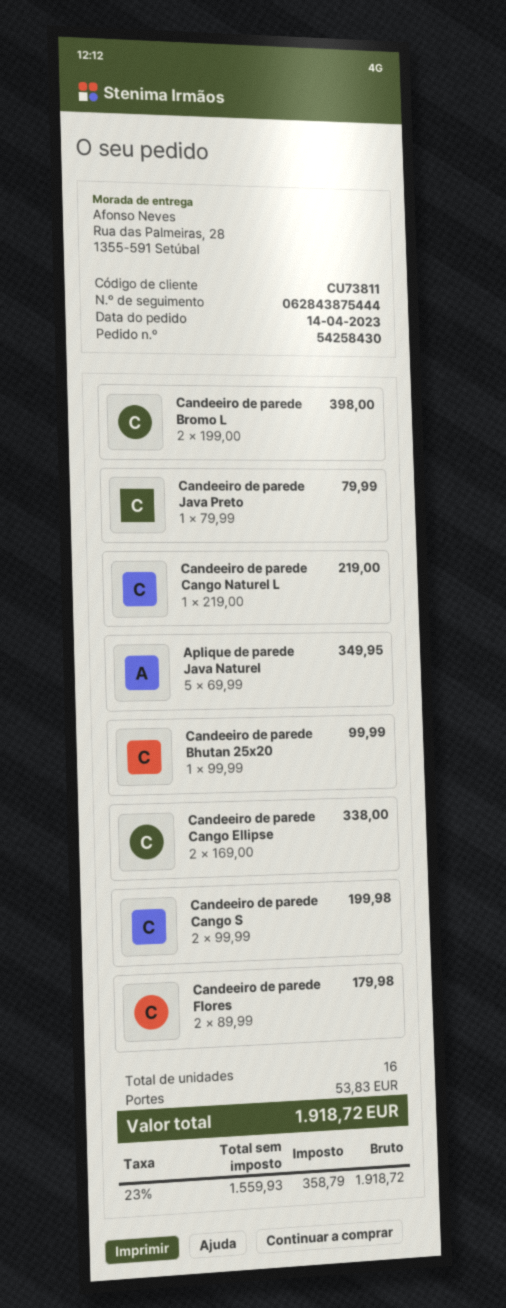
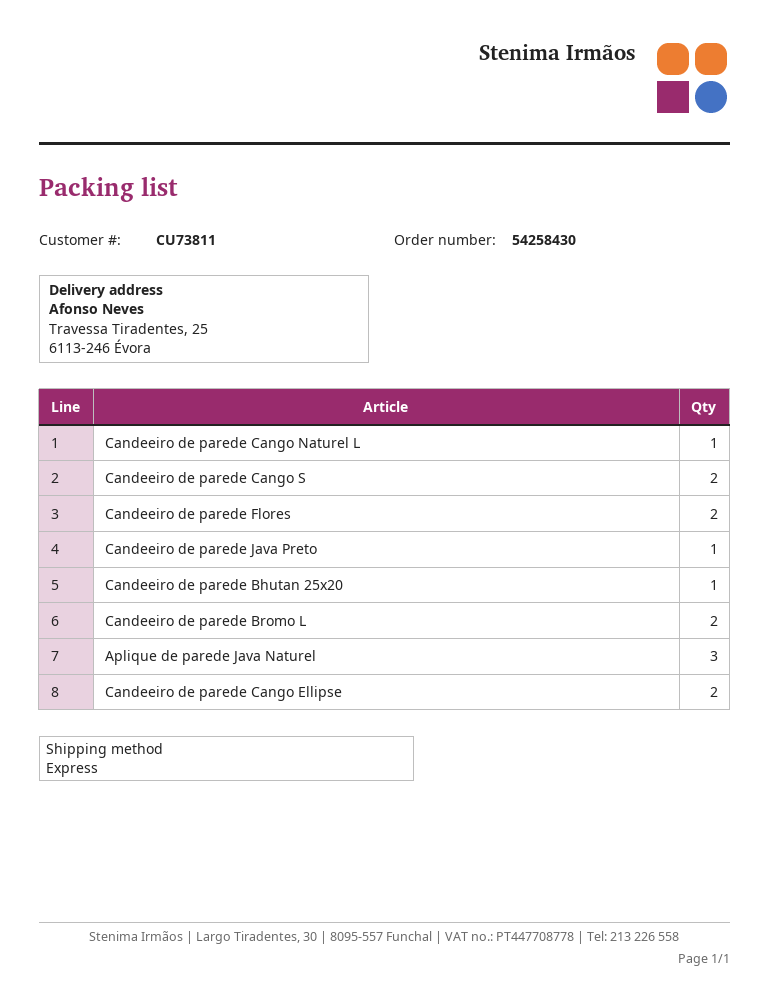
ship to: Rua das Palmeiras, 28, 1355-591 Setúbal -> Travessa Tiradentes, 25, 6113-246 Évora
Aplique de parede Java Naturel: 5 -> 3

